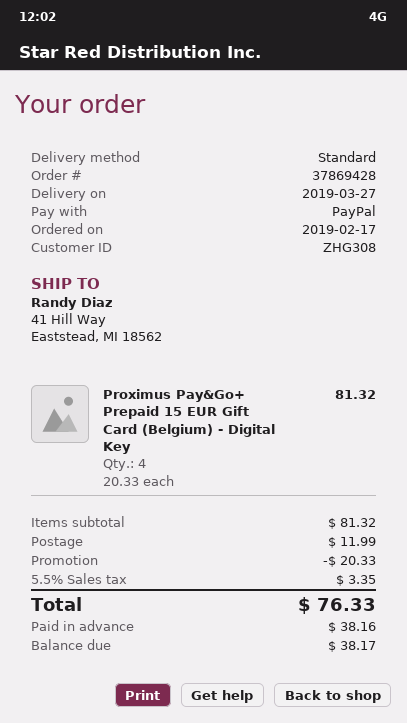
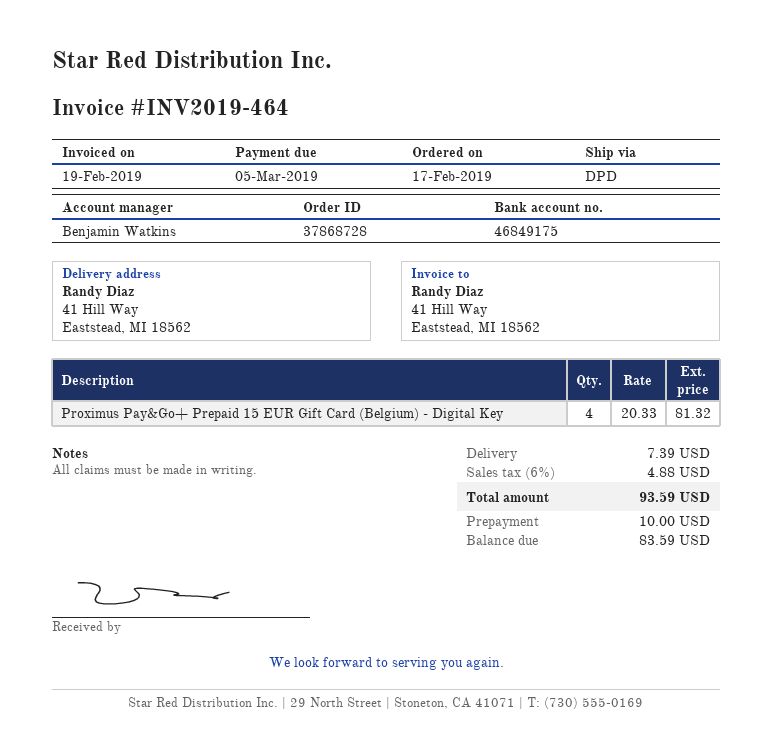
order number: 37869428 -> 37868728
shipping method: standard -> DPD
discount: 20.33 -> none
shipping: 11.99 -> 7.39
tax: 5.5% = 3.35 -> 6% = 4.88
total: 76.33 -> 93.59
deposit: 38.16 -> 10.00
balance: 38.17 -> 83.59

